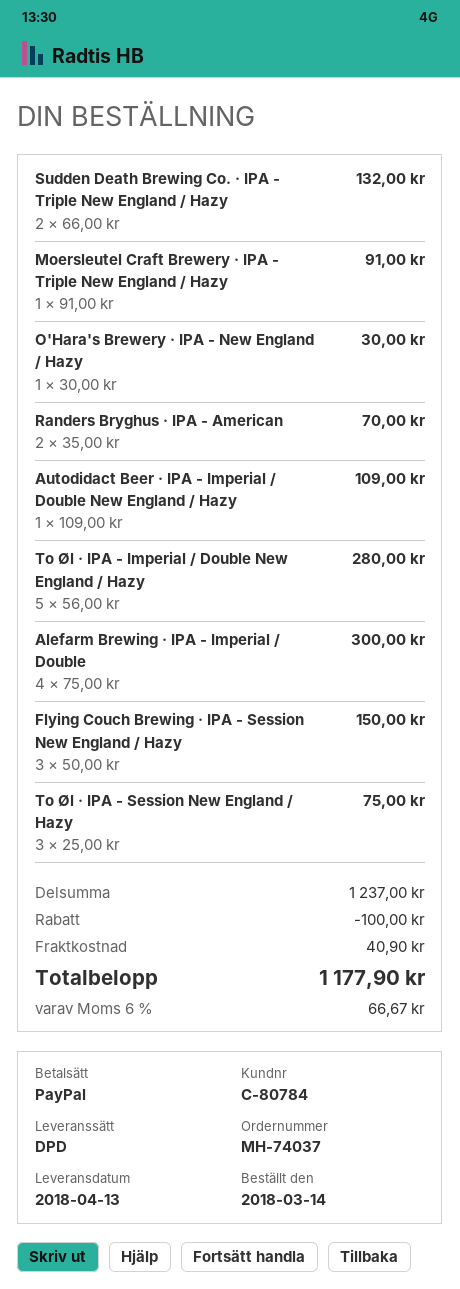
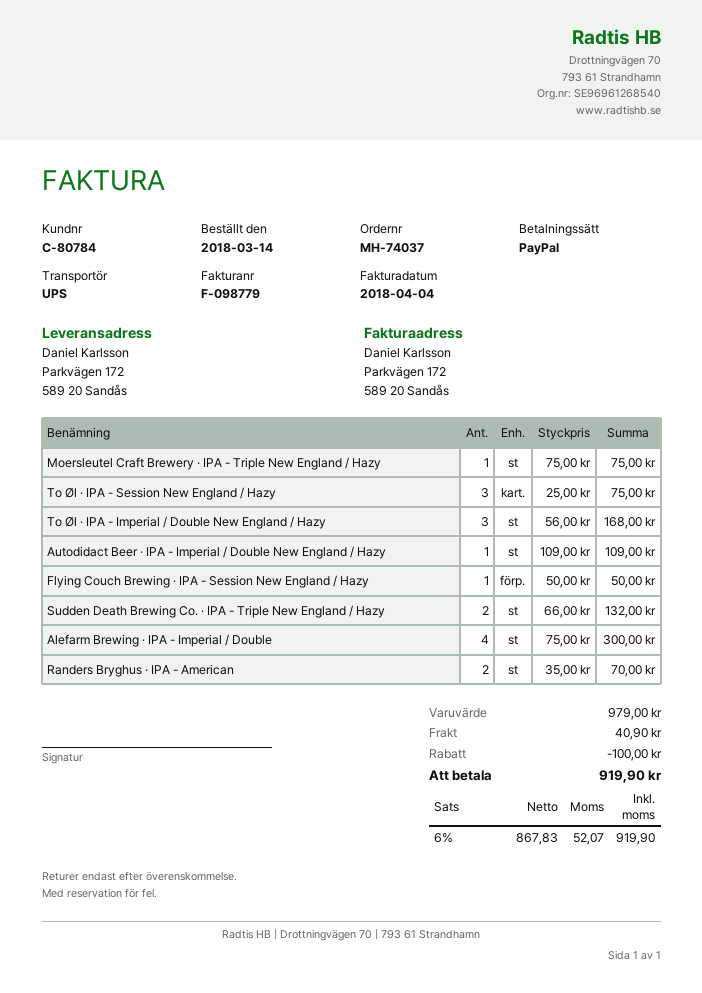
shipping method: DPD -> UPS
Moersleutel Craft Brewery · IPA - Triple New England / Hazy: 1 x 91.00 = 91.00 -> 1 x 75.00 = 75.00
O'Hara's Brewery · IPA - New England / Hazy: 1 x 30.00 = 30.00 -> none
To Øl · IPA - Imperial / Double New England / Hazy: 5 x 56.00 = 280.00 -> 3 x 56.00 = 168.00
Flying Couch Brewing · IPA - Session New England / Hazy: 3 x 50.00 = 150.00 -> 1 x 50.00 = 50.00
subtotal: 1237.00 -> 979.00
tax: 6% = 66.67 -> 6% = 52.07
total: 1177.90 -> 919.90

